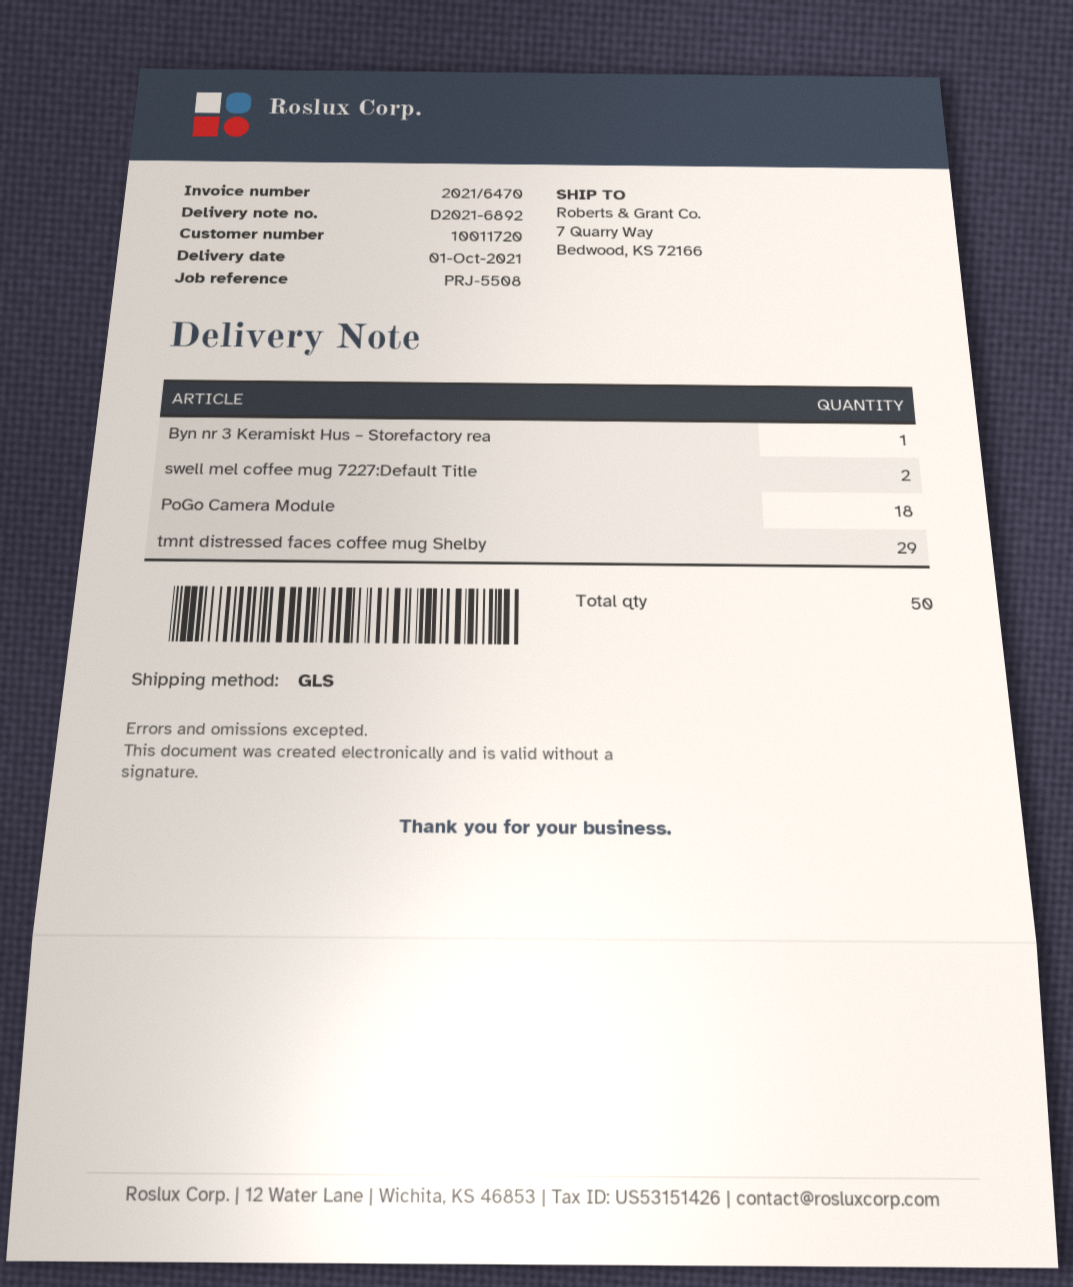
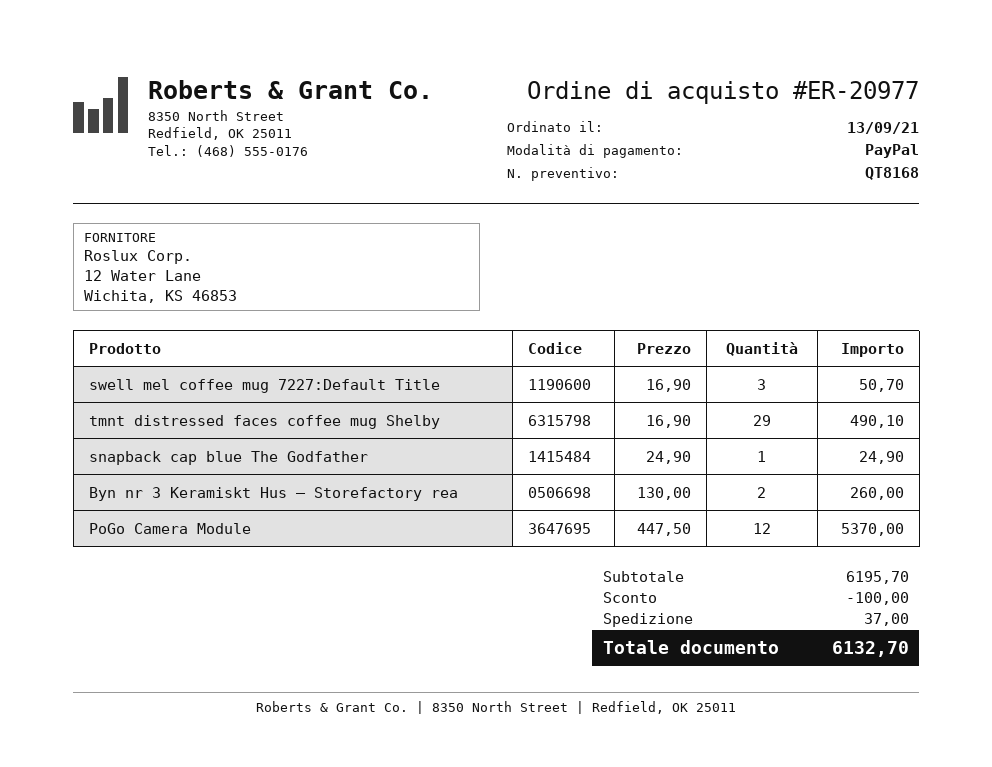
Byn nr 3 Keramiskt Hus – Storefactory rea: 1 -> 2
swell mel coffee mug 7227:Default Title: 2 -> 3
PoGo Camera Module: 18 -> 12
snapback cap blue The Godfather: none -> 1

